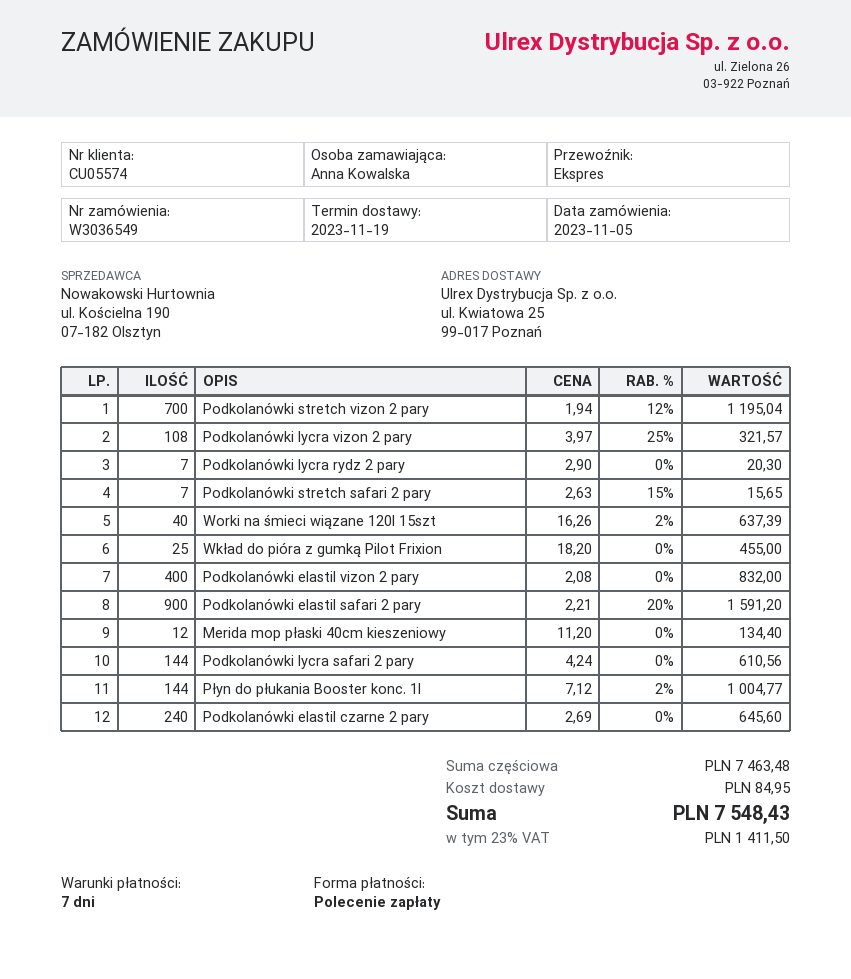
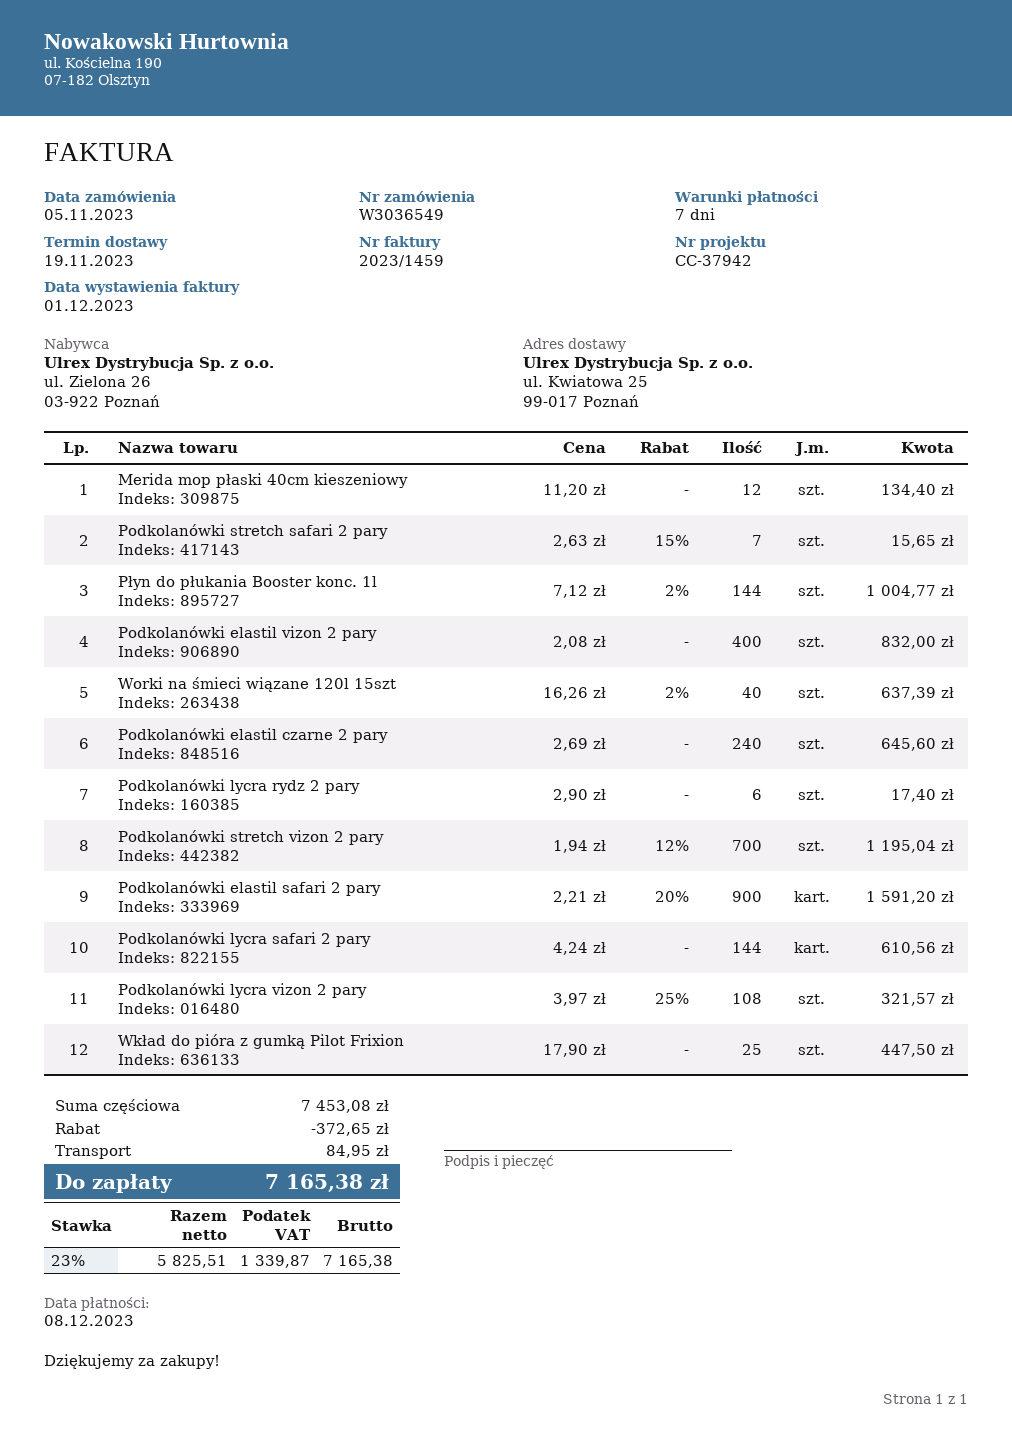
Podkolanówki lycra rydz 2 pary: 7 x 2.90 = 20.30 -> 6 x 2.90 = 17.40
Wkład do pióra z gumką Pilot Frixion: 25 x 18.20 = 455.00 -> 25 x 17.90 = 447.50
subtotal: 7463.48 -> 7453.08
discount: none -> 372.65
tax: 23% = 1411.50 -> 23% = 1339.87
total: 7548.43 -> 7165.38

